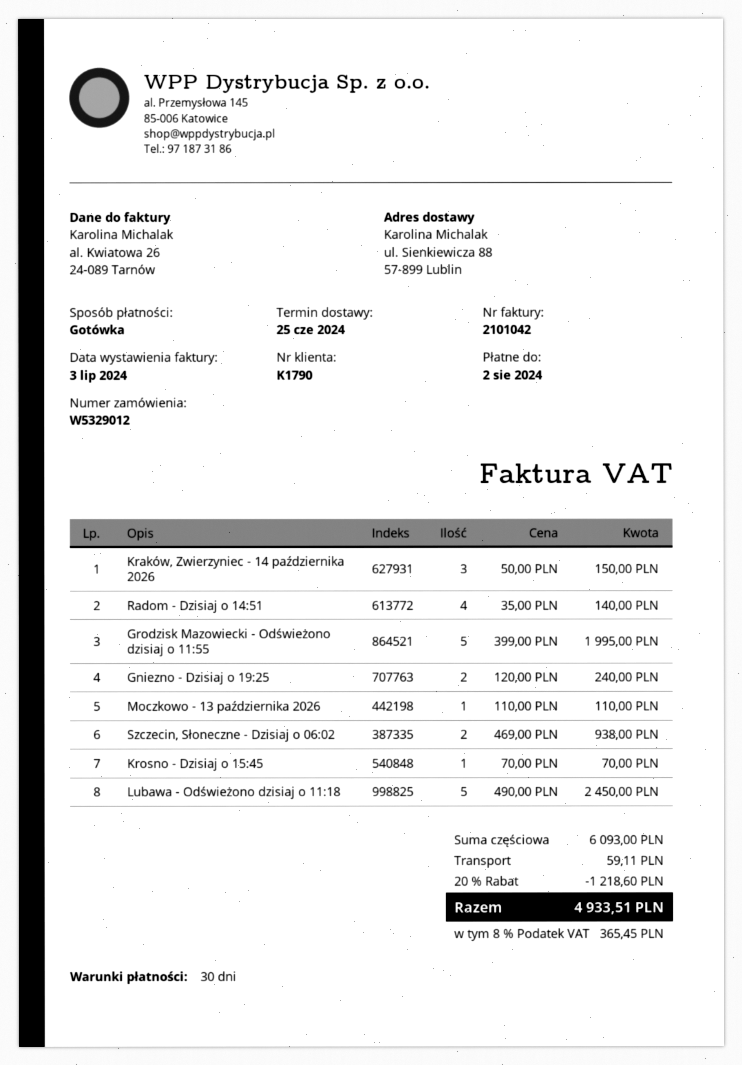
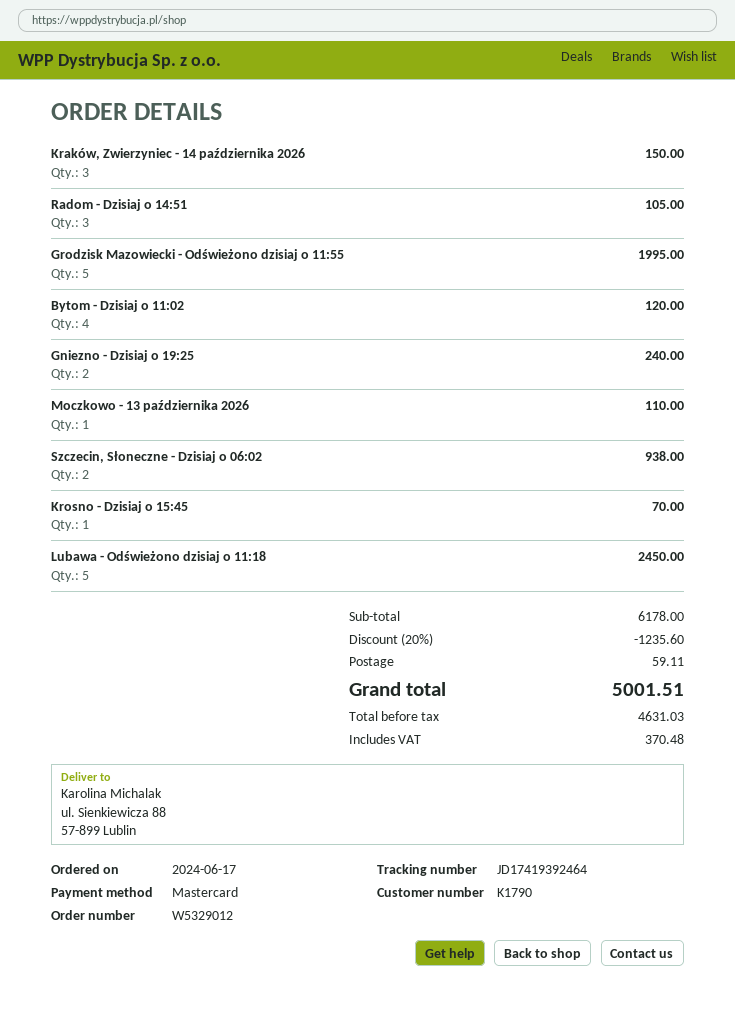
payment method: cash -> Mastercard
Radom - Dzisiaj o 14:51: 4 for 140.00 -> 3 for 105.00
Bytom - Dzisiaj o 11:02: none -> 4 for 120.00
subtotal: 6093.00 -> 6178.00
discount: 20% = 1218.60 -> 20% = 1235.60
tax: 365.45 -> 370.48
total: 4933.51 -> 5001.51

